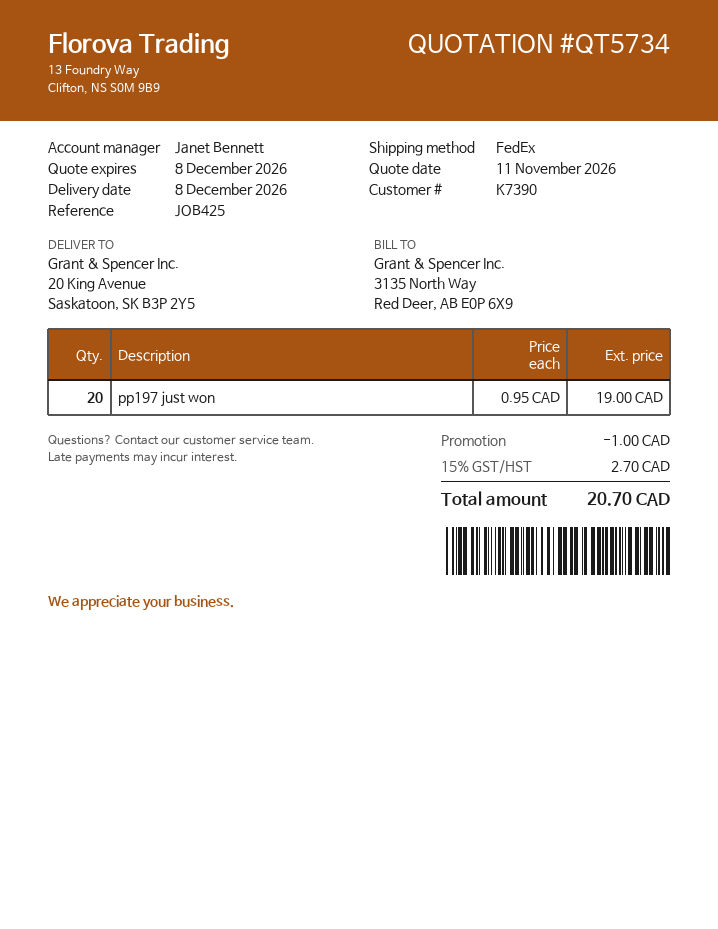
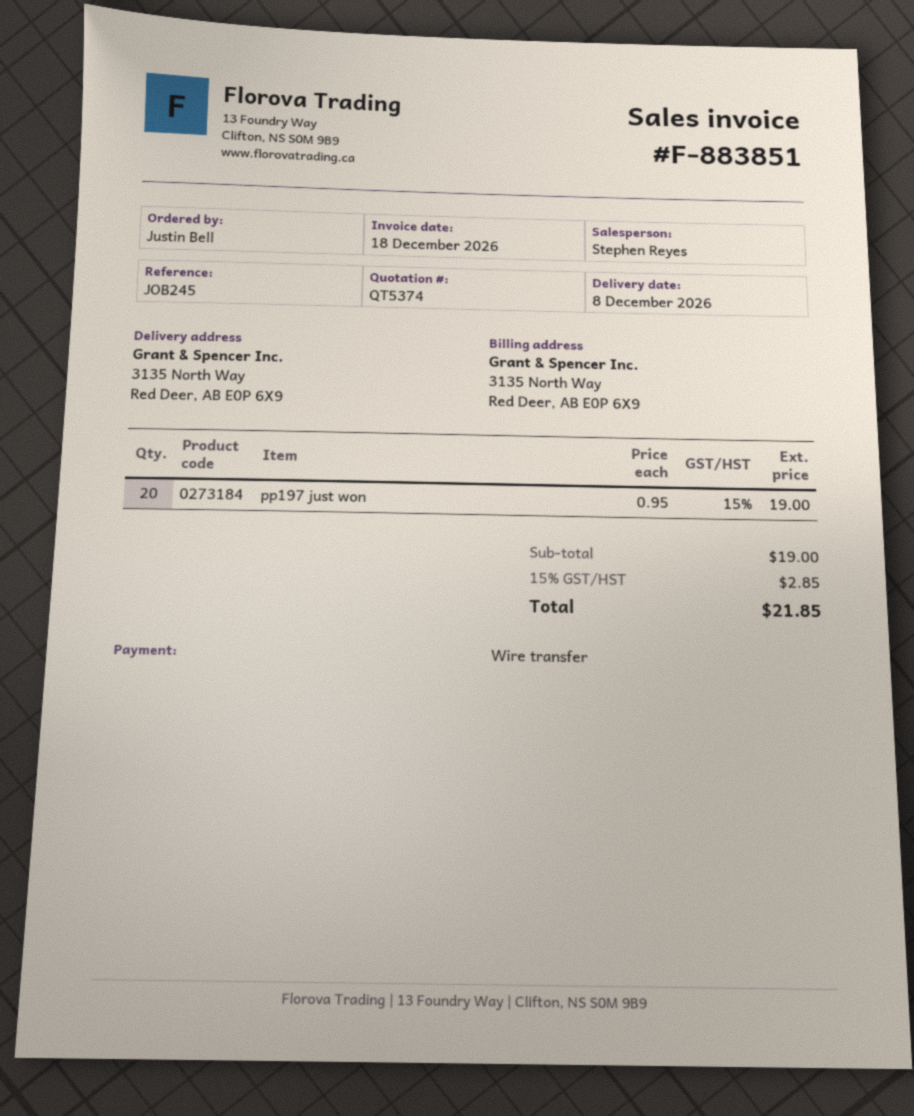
quote number: QT5734 -> QT5374
reference: JOB425 -> JOB245
sales rep: Janet Bennett -> Stephen Reyes
ship to: 20 King Avenue, Saskatoon, SK B3P 2Y5 -> 3135 North Way, Red Deer, AB E0P 6X9
discount: 1.00 -> none
tax: 15% = 2.70 -> 15% = 2.85
total: 20.70 -> 21.85

